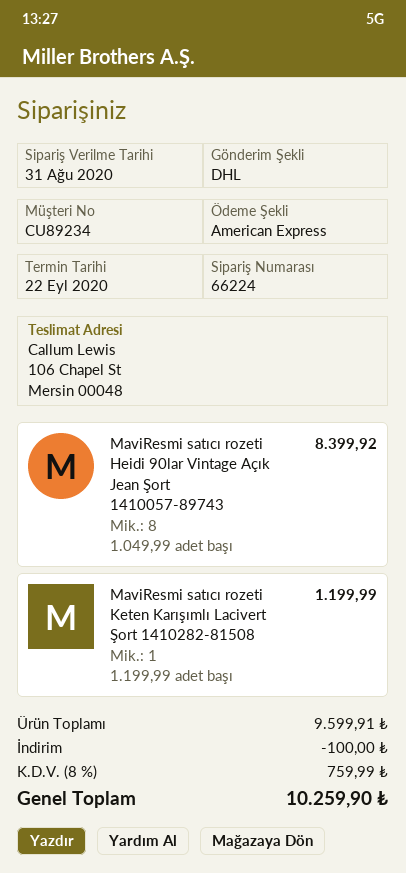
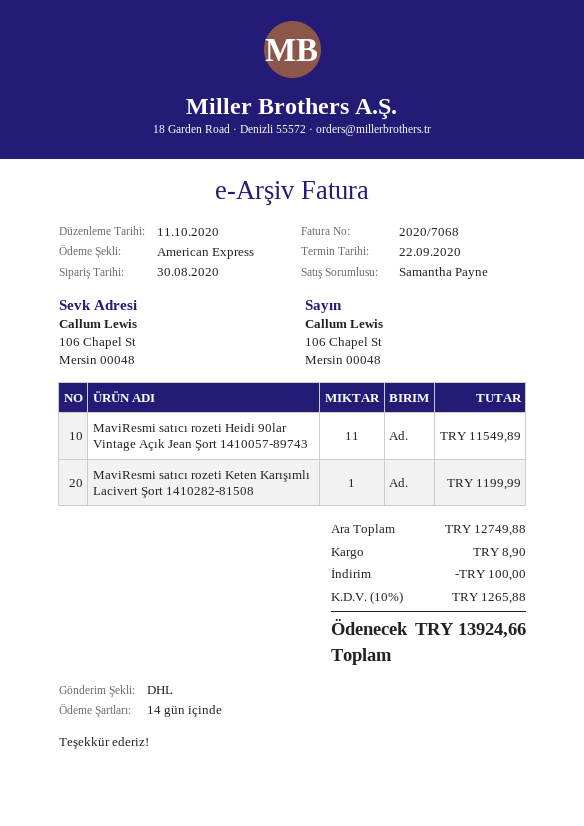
order date: 2020-08-31 -> 2020-08-30
MaviResmi satıcı rozeti Heidi 90lar Vintage Açık Jean Şort 1410057-89743: 8 for 8399.92 -> 11 for 11549.89
subtotal: 9599.91 -> 12749.88
shipping: none -> 8.90
tax: 8% = 759.99 -> 10% = 1265.88
total: 10259.90 -> 13924.66

